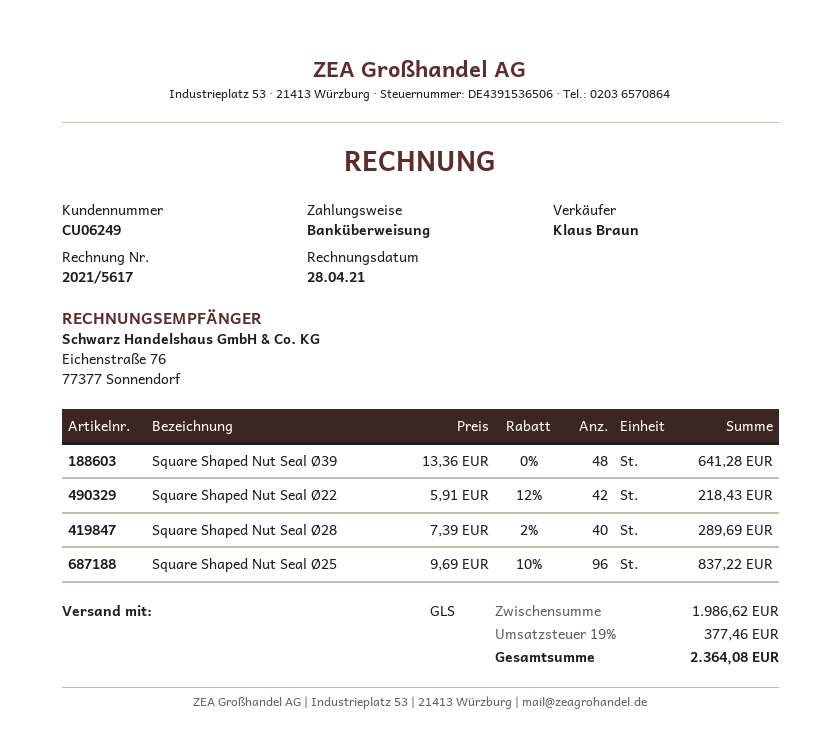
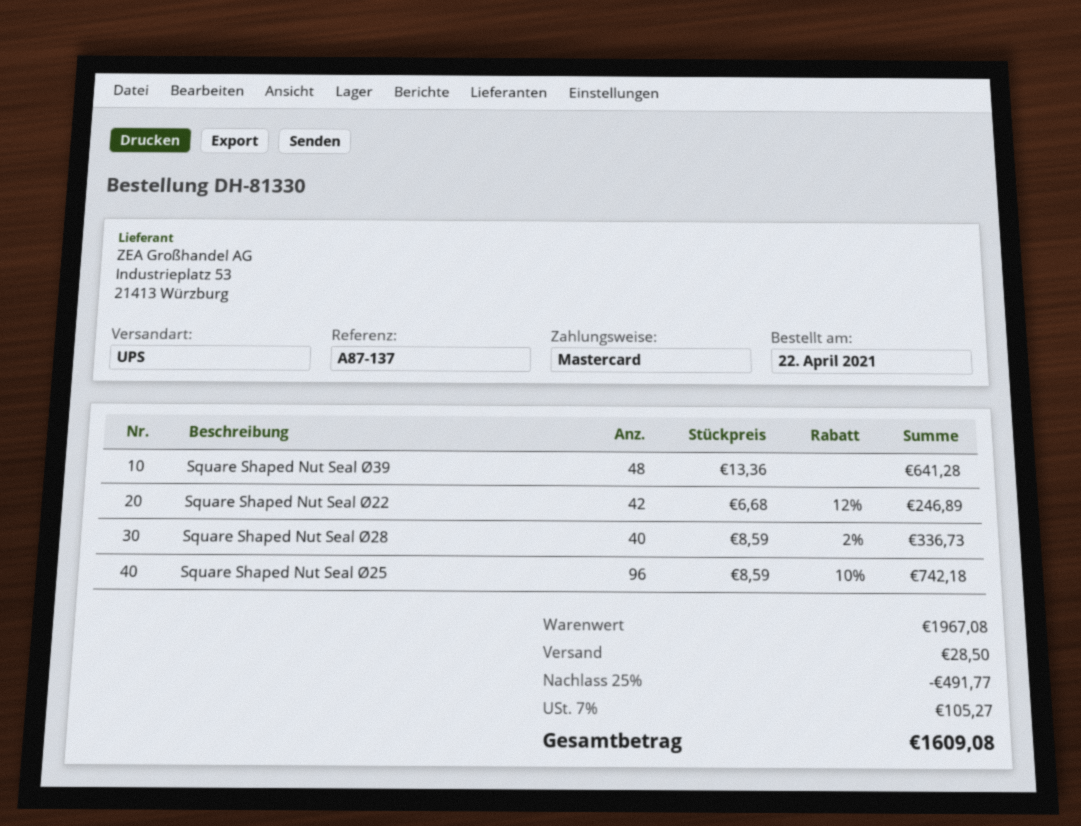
payment method: bank transfer -> Mastercard
shipping method: GLS -> UPS
Square Shaped Nut Seal Ø22: 42 x 5.91 - 12% = 218.43 -> 42 x 6.68 - 12% = 246.89
Square Shaped Nut Seal Ø28: 40 x 7.39 - 2% = 289.69 -> 40 x 8.59 - 2% = 336.73
Square Shaped Nut Seal Ø25: 96 x 9.69 - 10% = 837.22 -> 96 x 8.59 - 10% = 742.18
subtotal: 1986.62 -> 1967.08
discount: none -> 25% = 491.77
shipping: none -> 28.50
tax: 19% = 377.46 -> 7% = 105.27
total: 2364.08 -> 1609.08

